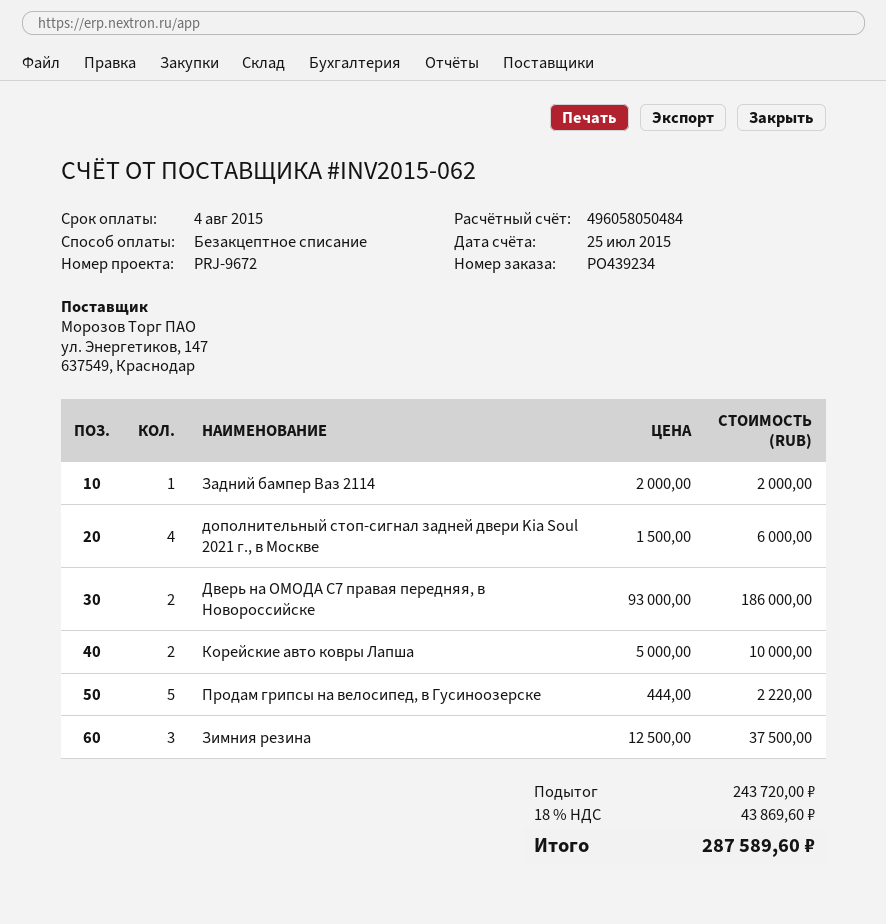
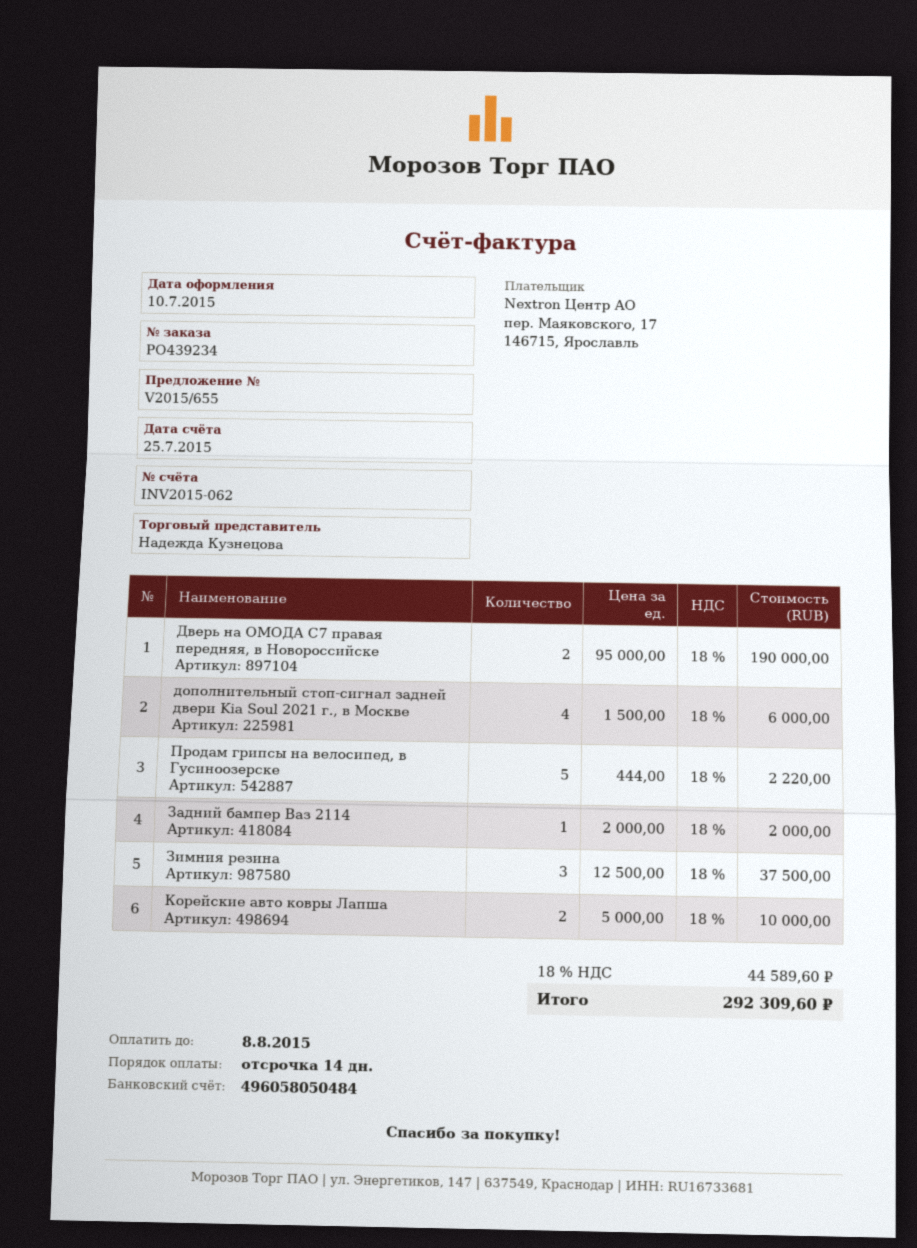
due date: 2015-08-04 -> 2015-08-08
Дверь на ОМОДА С7 правая передняя, в Новороссийске: 2 x 93000.00 = 186000.00 -> 2 x 95000.00 = 190000.00
tax: 18% = 43869.60 -> 18% = 44589.60
total: 287589.60 -> 292309.60

